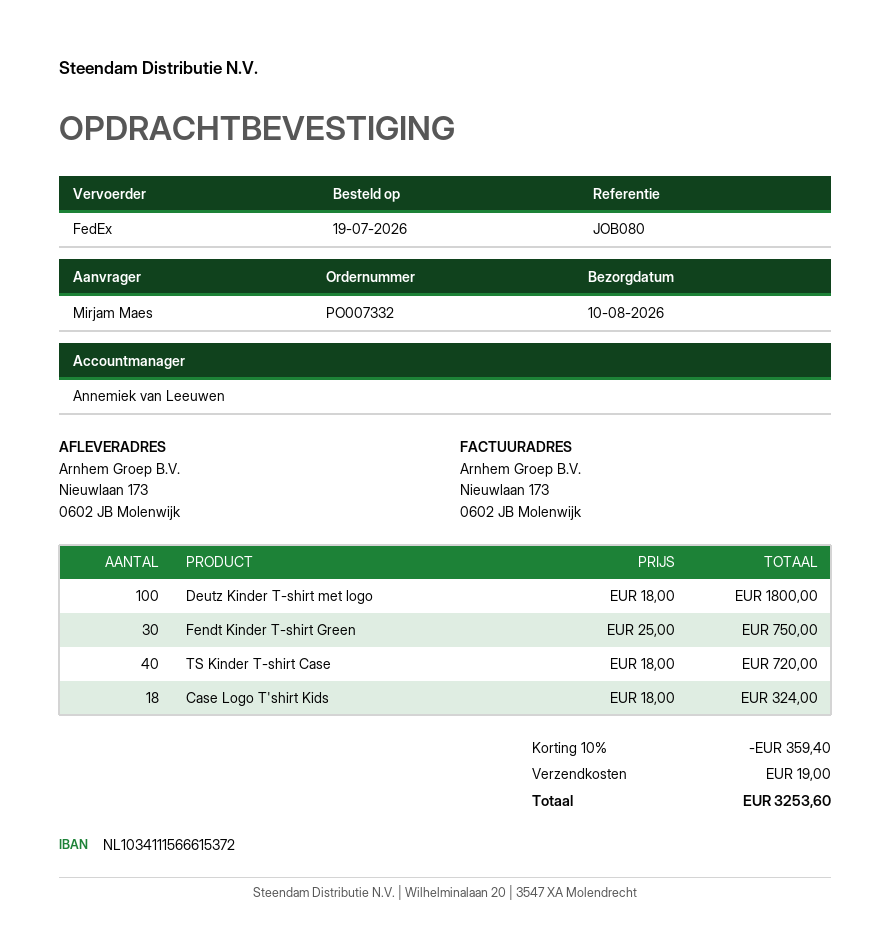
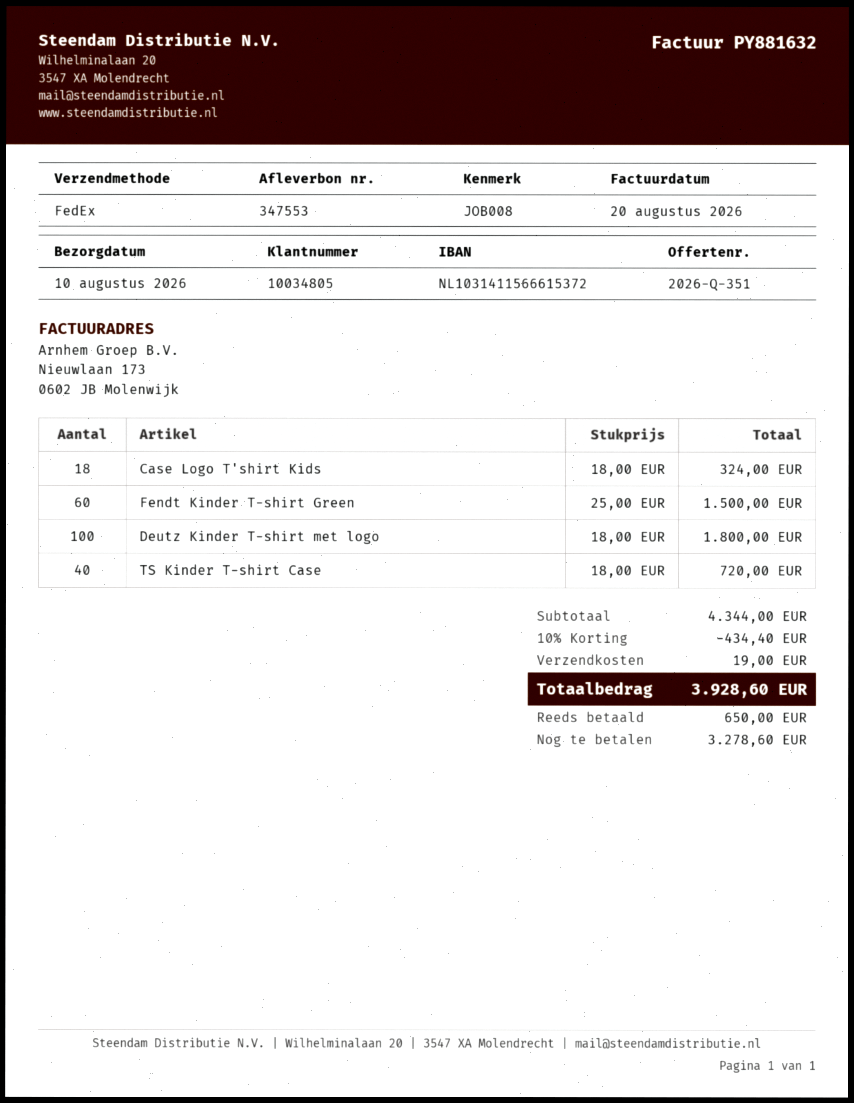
reference: JOB080 -> JOB008
bank account: NL1034111566615372 -> NL1031411566615372
Fendt Kinder T-shirt Green: 30 x 25.00 = 750.00 -> 60 x 25.00 = 1500.00
discount: 10% = 359.40 -> 10% = 434.40
total: 3253.60 -> 3928.60

